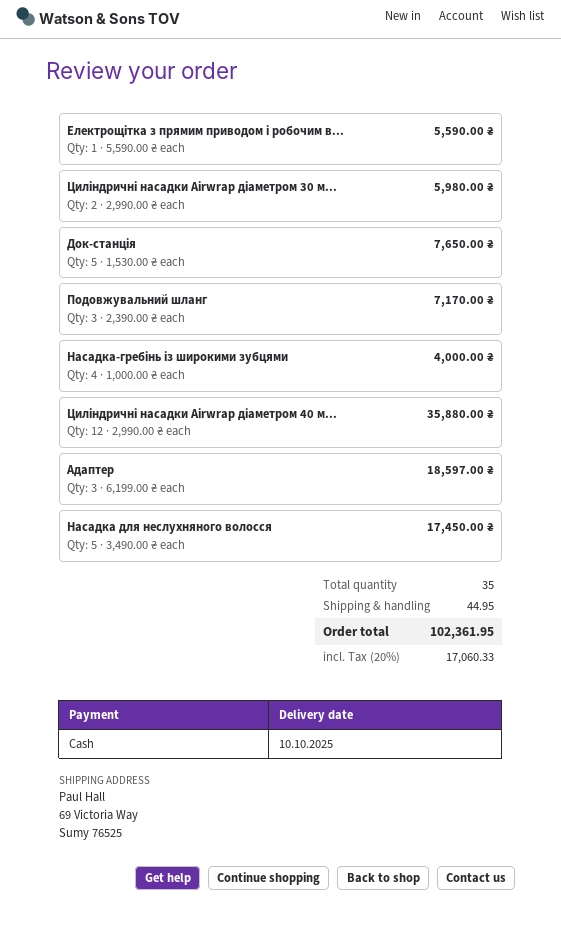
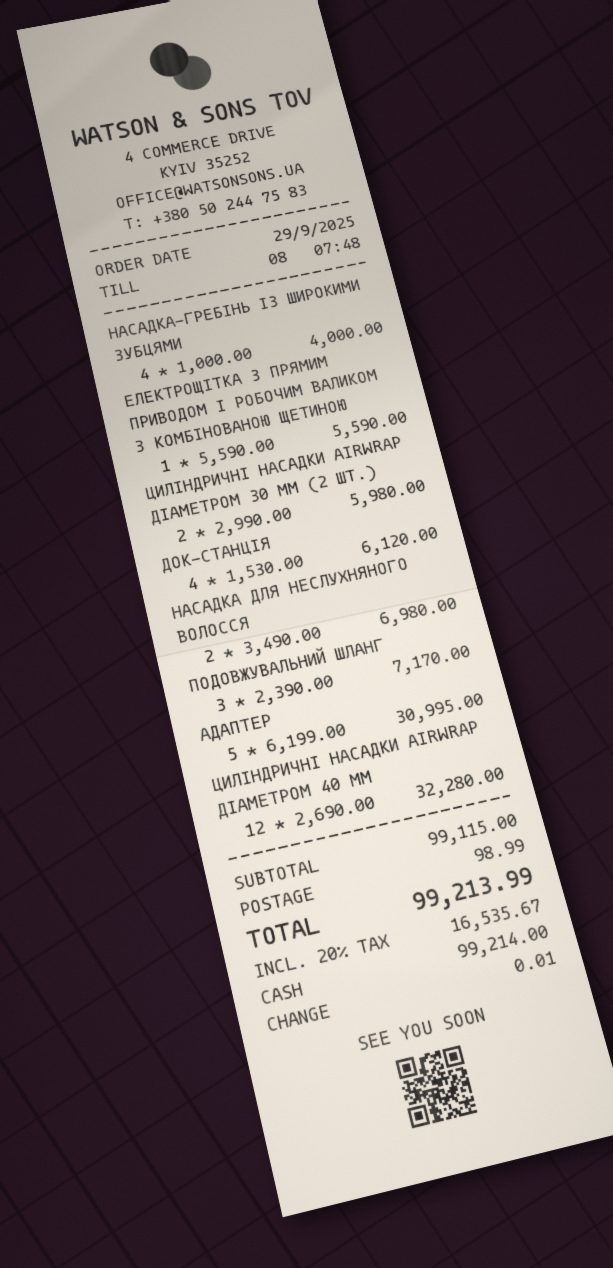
Док-станція: 5 x 1530.00 = 7650.00 -> 4 x 1530.00 = 6120.00
Циліндричні насадки Airwrap діаметром 40 м...: 12 x 2990.00 = 35880.00 -> 12 x 2690.00 = 32280.00
Адаптер: 3 x 6199.00 = 18597.00 -> 5 x 6199.00 = 30995.00
Насадка для неслухняного волосся: 5 x 3490.00 = 17450.00 -> 2 x 3490.00 = 6980.00
shipping: 44.95 -> 98.99
tax: 20% = 17060.33 -> 20% = 16535.67
total: 102361.95 -> 99213.99

